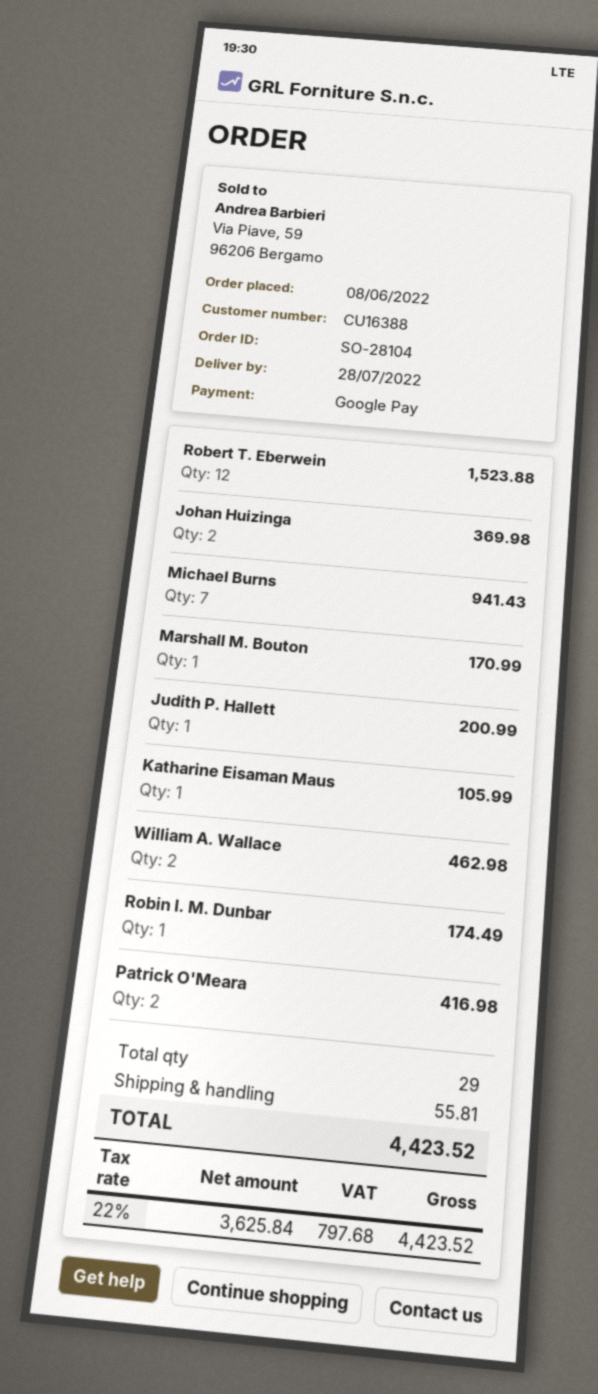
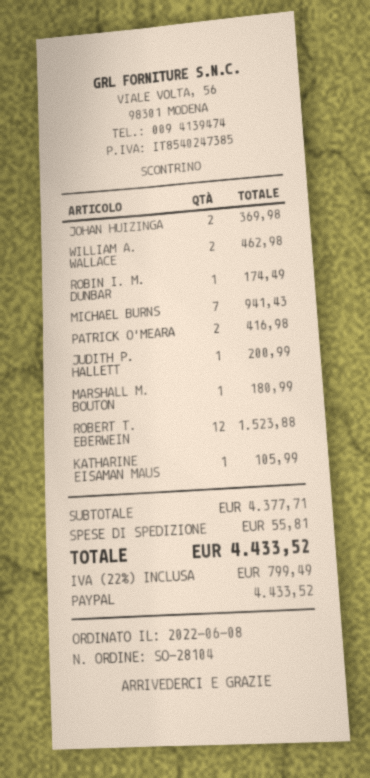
payment method: Google Pay -> PayPal
Marshall M. Bouton: 1 for 170.99 -> 1 for 180.99
tax: 22% = 797.68 -> 22% = 799.49
total: 4423.52 -> 4433.52

